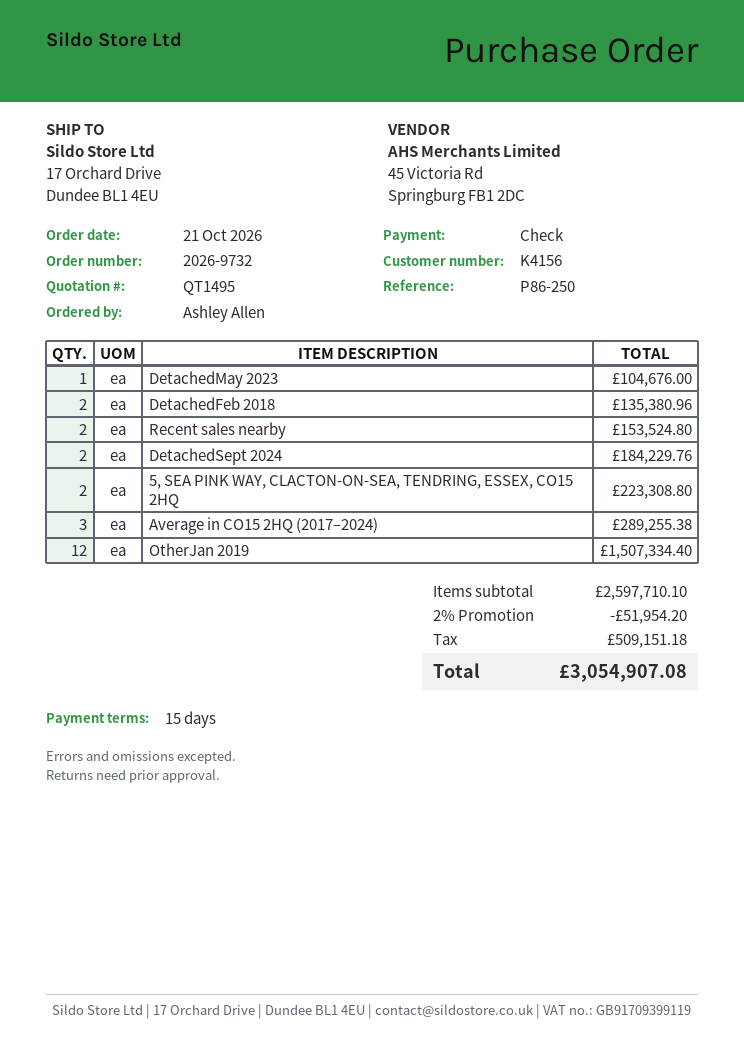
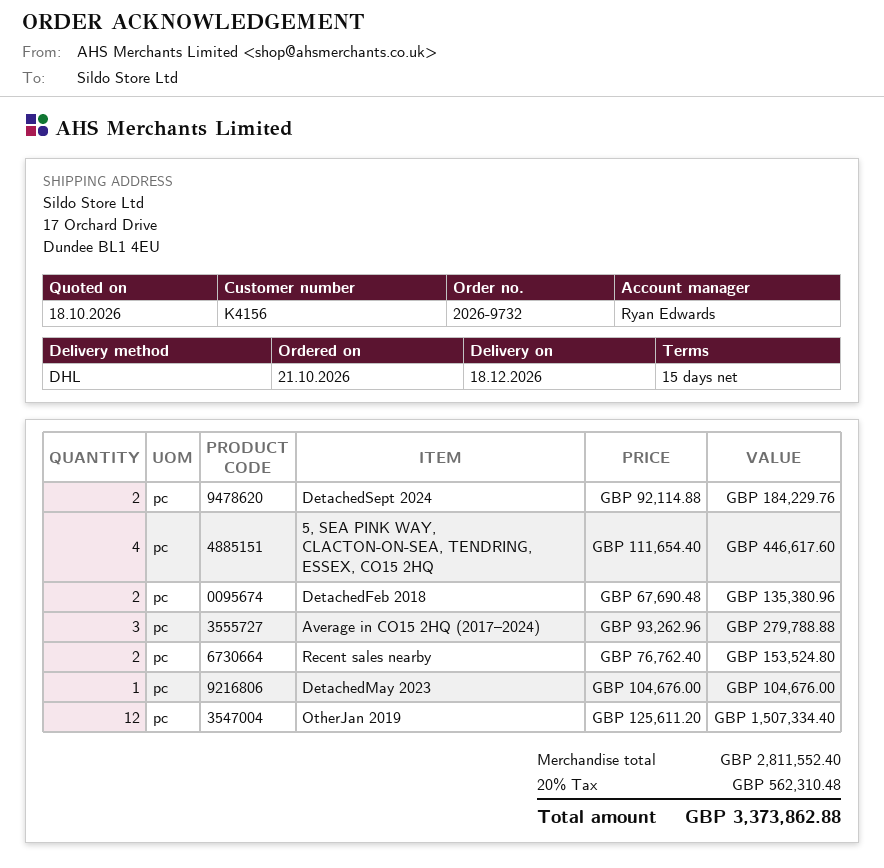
5, SEA PINK WAY, CLACTON-ON-SEA, TENDRING, ESSEX, CO15 2HQ: 2 for 223308.80 -> 4 for 446617.60
Average in CO15 2HQ (2017–2024): 3 for 289255.38 -> 3 for 279788.88
subtotal: 2597710.10 -> 2811552.40
discount: 2% = 51954.20 -> none
tax: 509151.18 -> 562310.48
total: 3054907.08 -> 3373862.88

